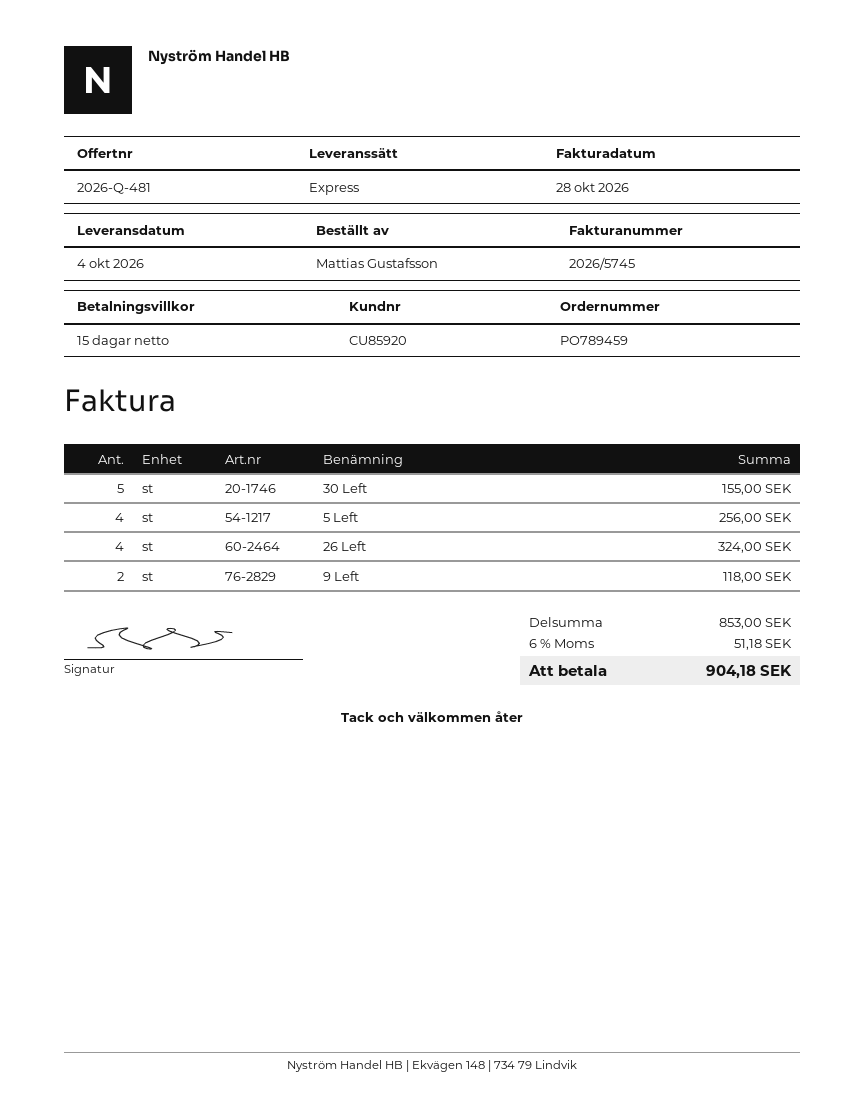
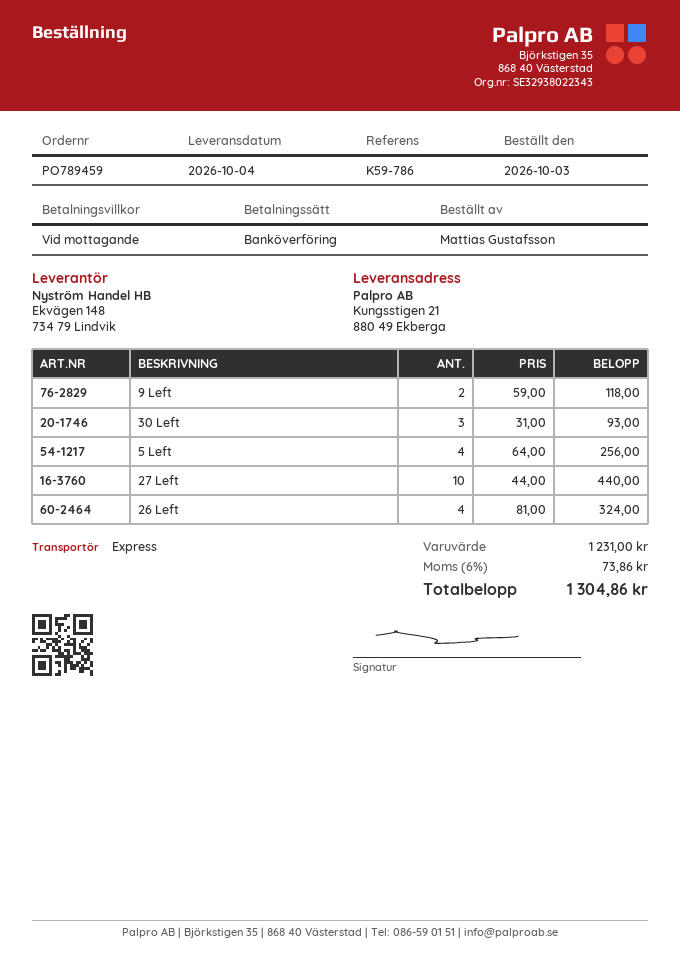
payment terms: 15 days -> on receipt
30 Left: 5 for 155.00 -> 3 for 93.00
27 Left: none -> 10 for 440.00
subtotal: 853.00 -> 1231.00
tax: 6% = 51.18 -> 6% = 73.86
total: 904.18 -> 1304.86

